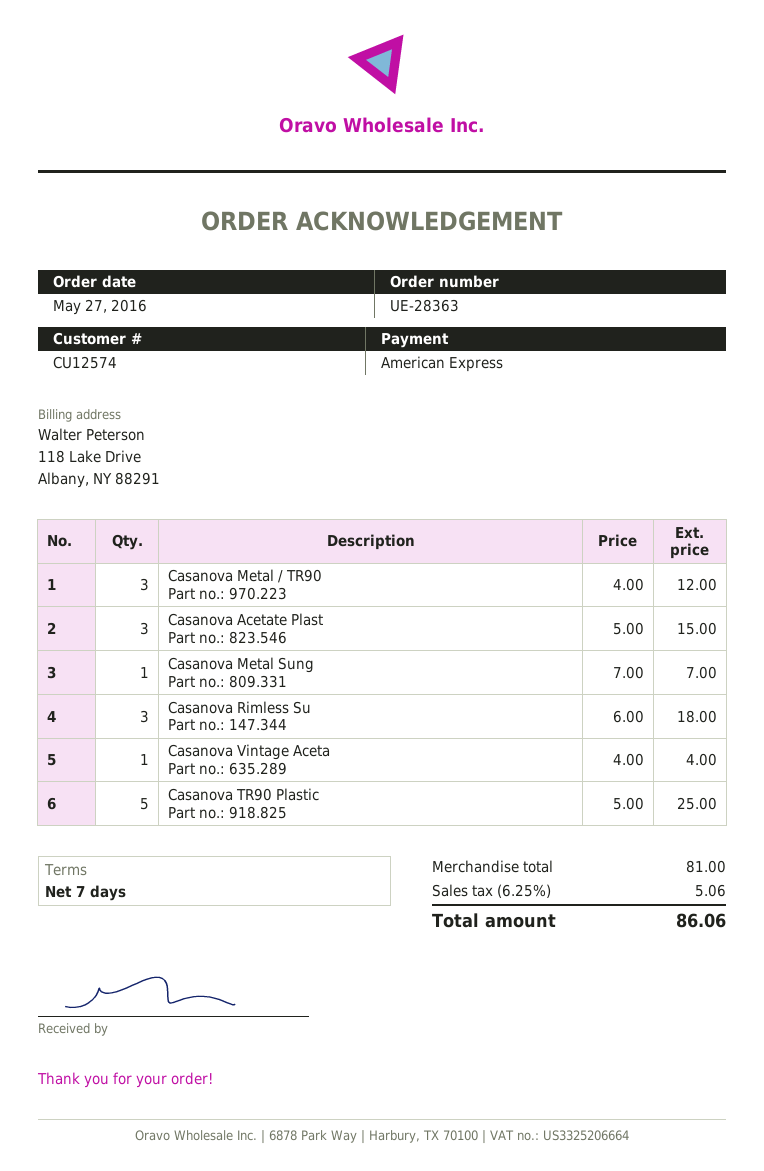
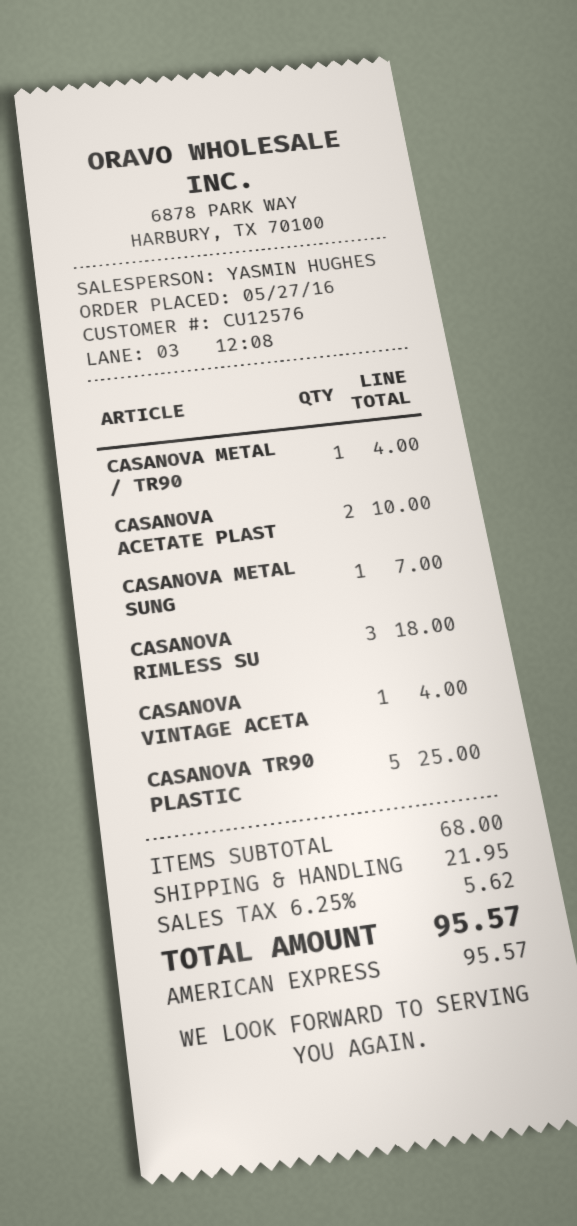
customer number: CU12574 -> CU12576
Casanova Metal / TR90: 3 for 12.00 -> 1 for 4.00
Casanova Acetate Plast: 3 for 15.00 -> 2 for 10.00
subtotal: 81.00 -> 68.00
shipping: none -> 21.95
tax: 6.25% = 5.06 -> 6.25% = 5.62
total: 86.06 -> 95.57

